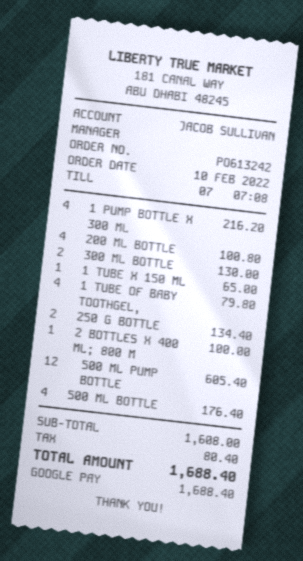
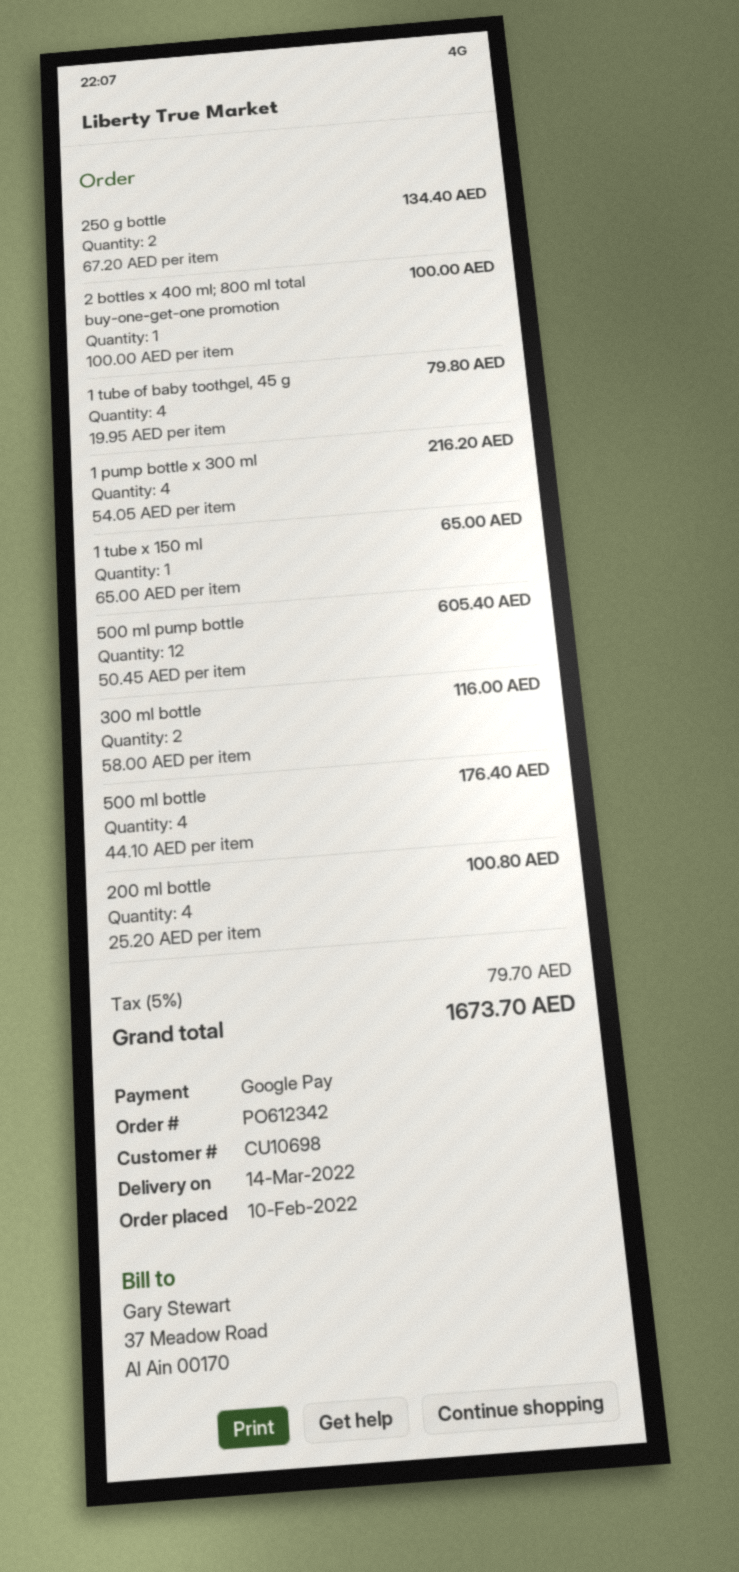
order number: PO613242 -> PO612342
300 ML BOTTLE: 2 for 130.00 -> 2 for 116.00
tax: 80.40 -> 79.70
total: 1688.40 -> 1673.70

